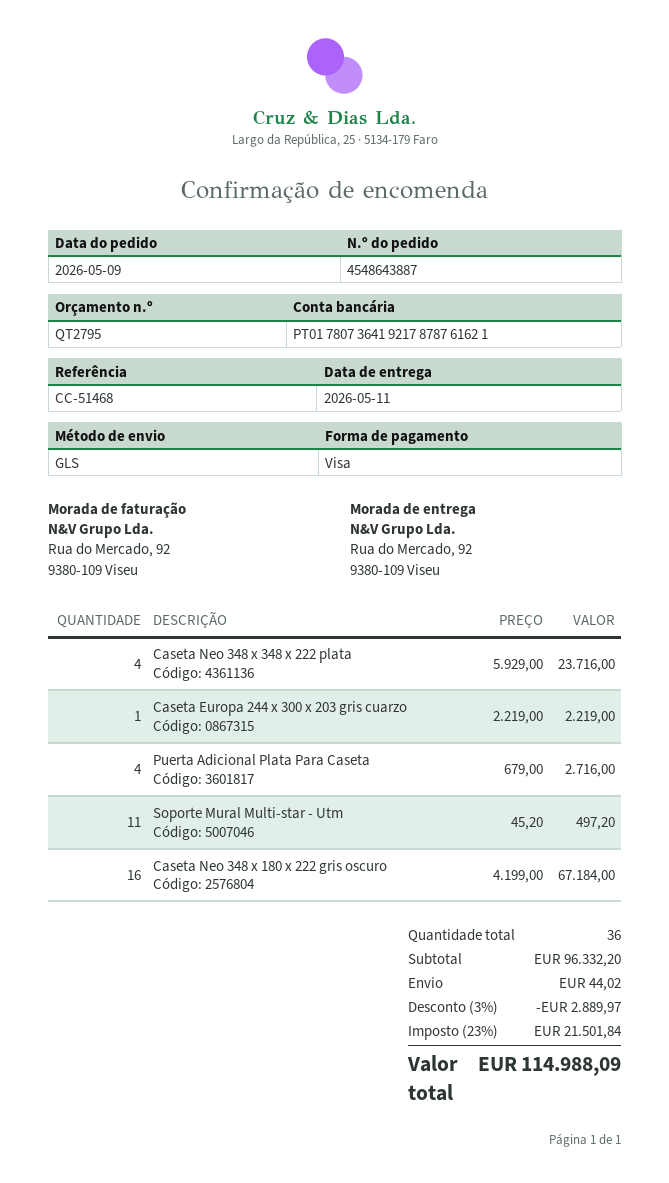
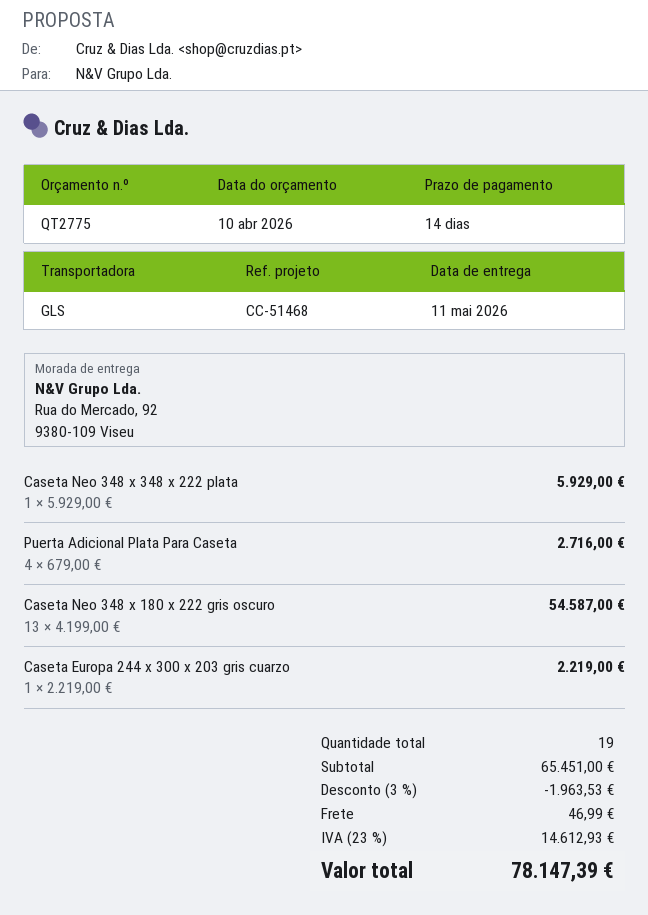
quote number: QT2795 -> QT2775
Caseta Neo 348 x 348 x 222 plata: 4 x 5929.00 = 23716.00 -> 1 x 5929.00 = 5929.00
Soporte Mural Multi-star - Utm: 11 x 45.20 = 497.20 -> none
Caseta Neo 348 x 180 x 222 gris oscuro: 16 x 4199.00 = 67184.00 -> 13 x 4199.00 = 54587.00
total quantity: 36 -> 19
subtotal: 96332.20 -> 65451.00
discount: 3% = 2889.97 -> 3% = 1963.53
shipping: 44.02 -> 46.99
tax: 23% = 21501.84 -> 23% = 14612.93
total: 114988.09 -> 78147.39

